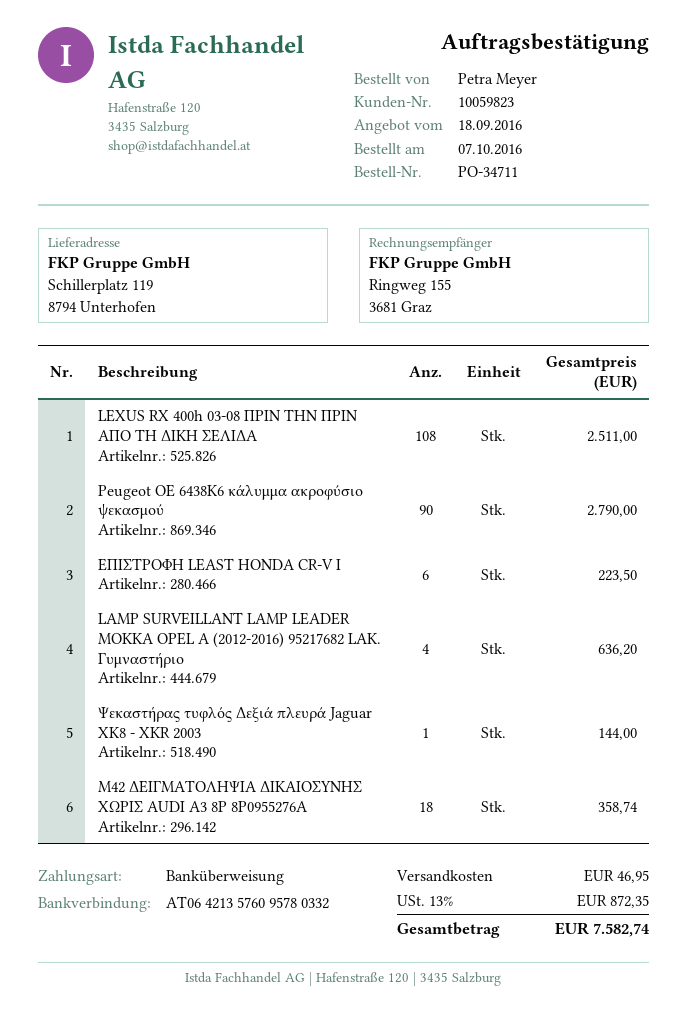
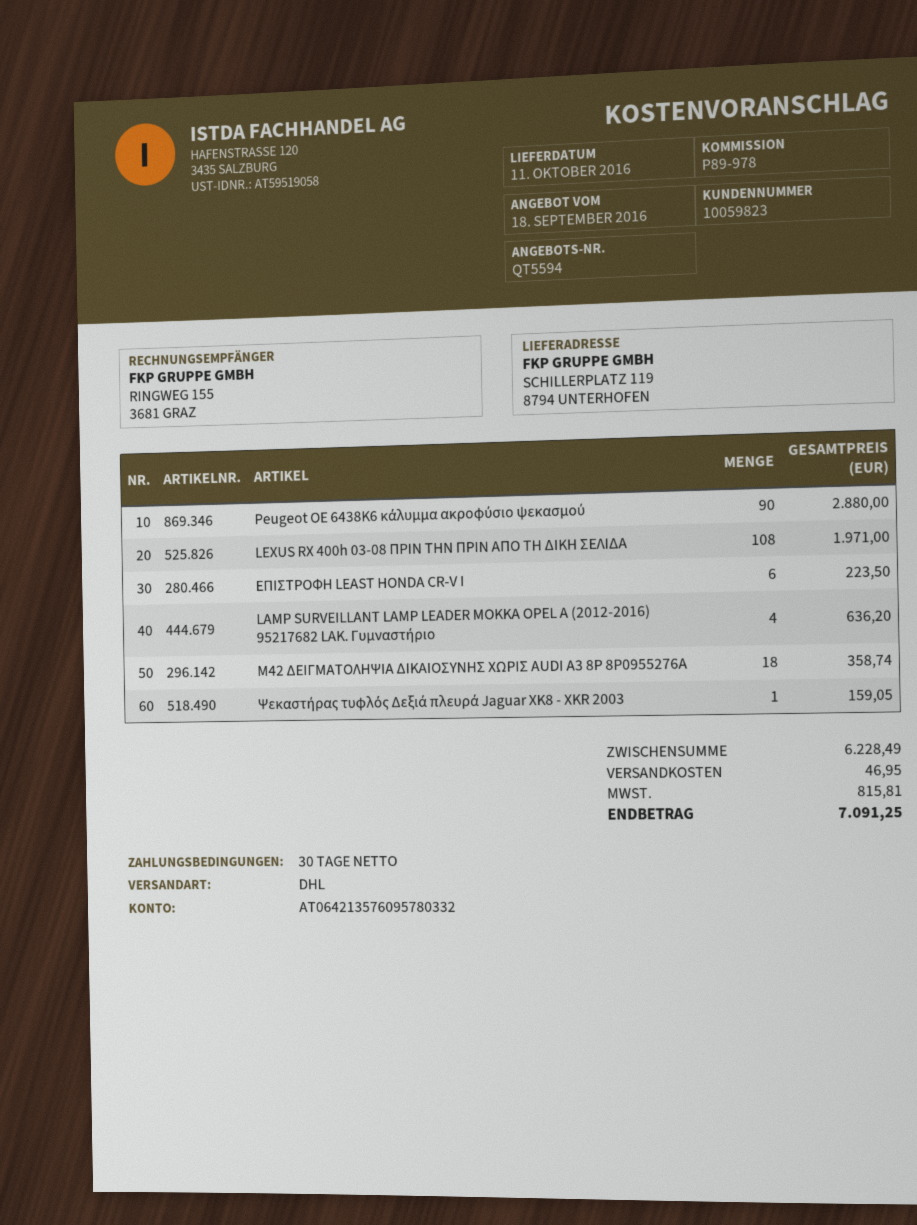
LEXUS RX 400h 03-08 ΠΡΙΝ ΤΗΝ ΠΡΙΝ ΑΠΟ ΤΗ ΔΙΚΗ ΣΕΛΙΔΑ: 108 for 2511.00 -> 108 for 1971.00
Peugeot OE 6438K6 κάλυμμα ακροφύσιο ψεκασμού: 90 for 2790.00 -> 90 for 2880.00
Ψεκαστήρας τυφλός Δεξιά πλευρά Jaguar XK8 - XKR 2003: 1 for 144.00 -> 1 for 159.05
tax: 872.35 -> 815.81
total: 7582.74 -> 7091.25

